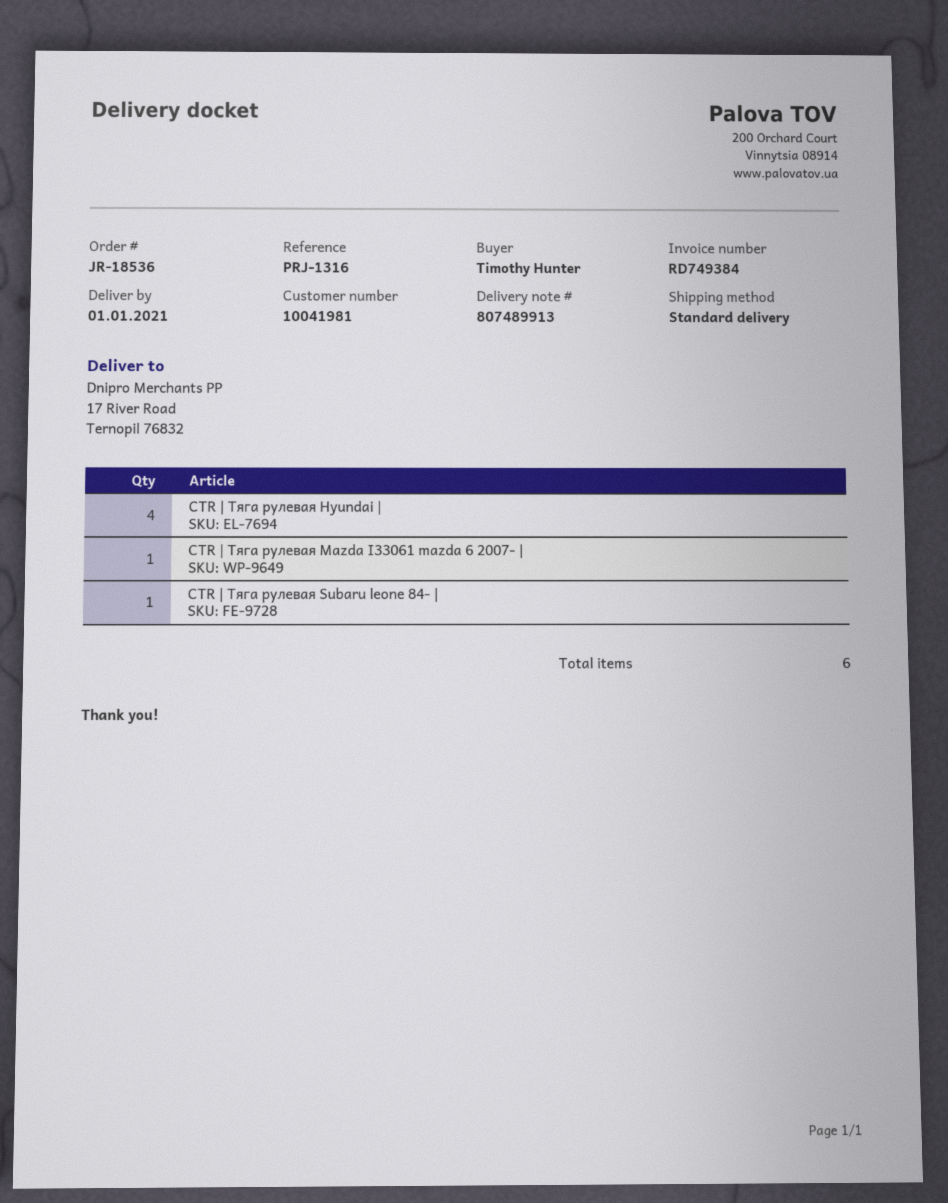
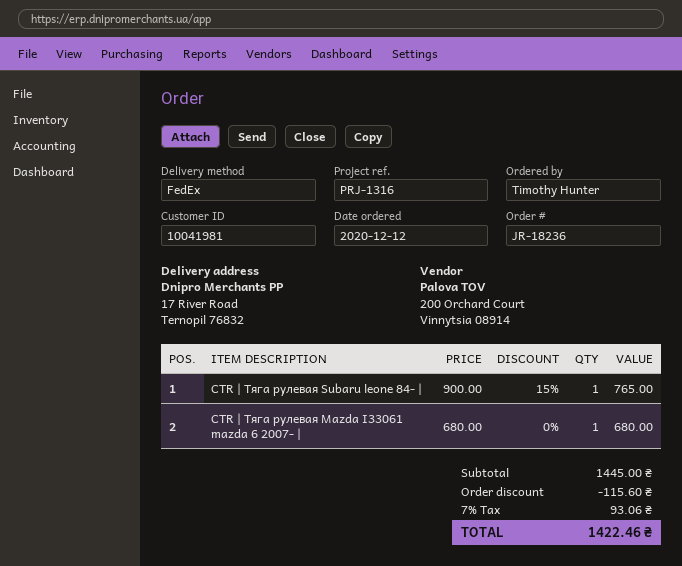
order number: JR-18536 -> JR-18236
shipping method: standard -> FedEx
CTR | Тяга рулевая Hyundai |: 4 -> none

